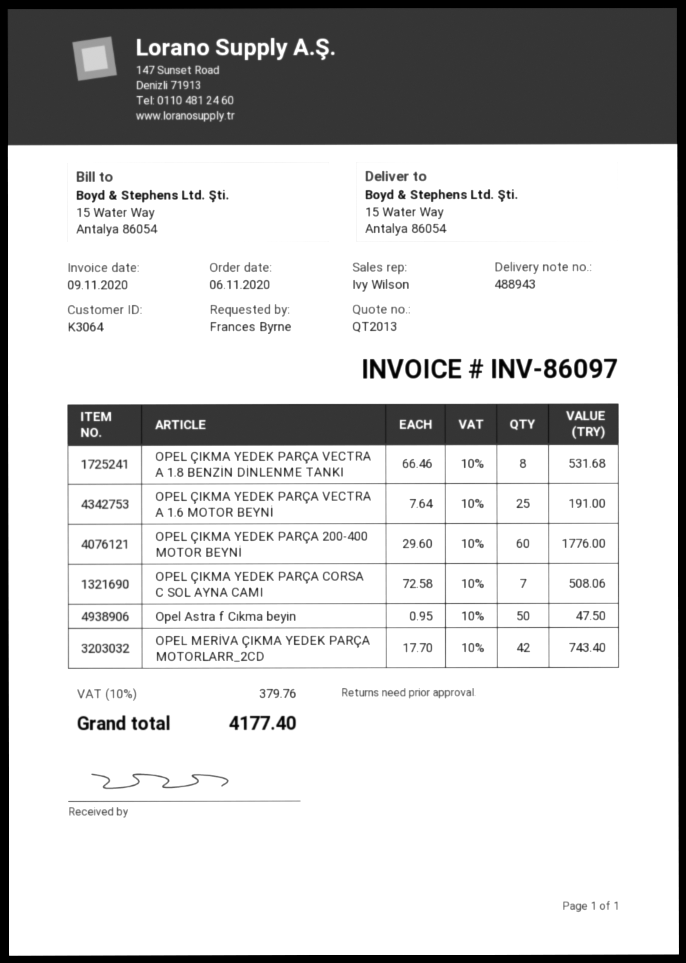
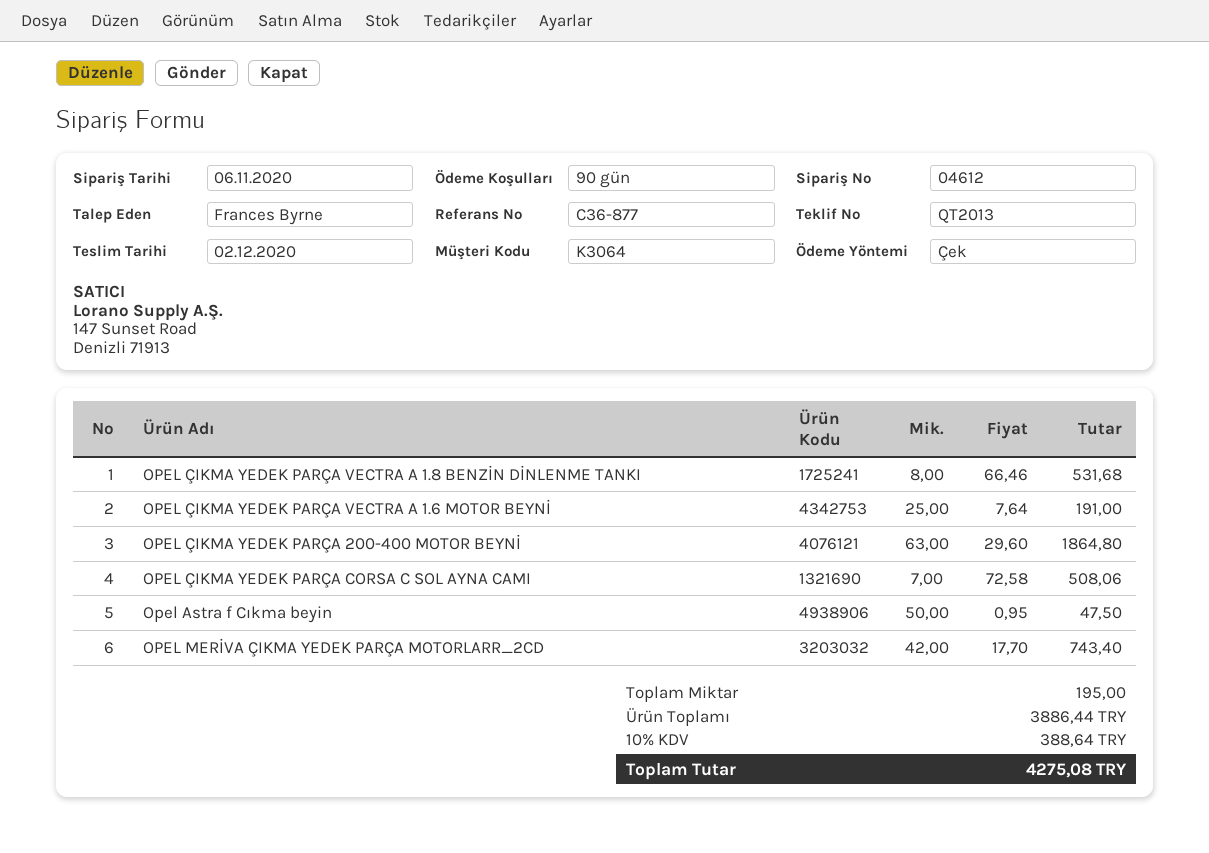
OPEL ÇIKMA YEDEK PARÇA 200-400 MOTOR BEYNİ: 60 x 29.60 = 1776.00 -> 63 x 29.60 = 1864.80
tax: 10% = 379.76 -> 10% = 388.64
total: 4177.40 -> 4275.08

